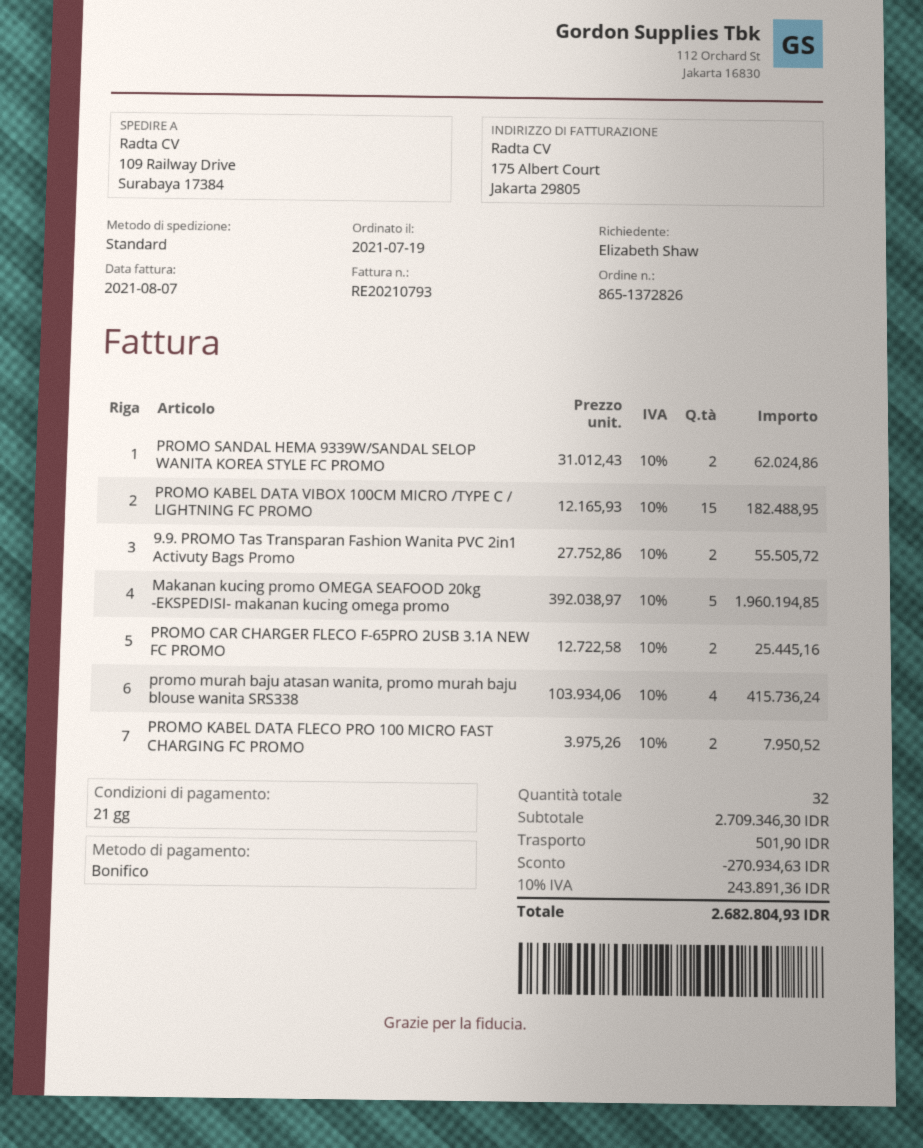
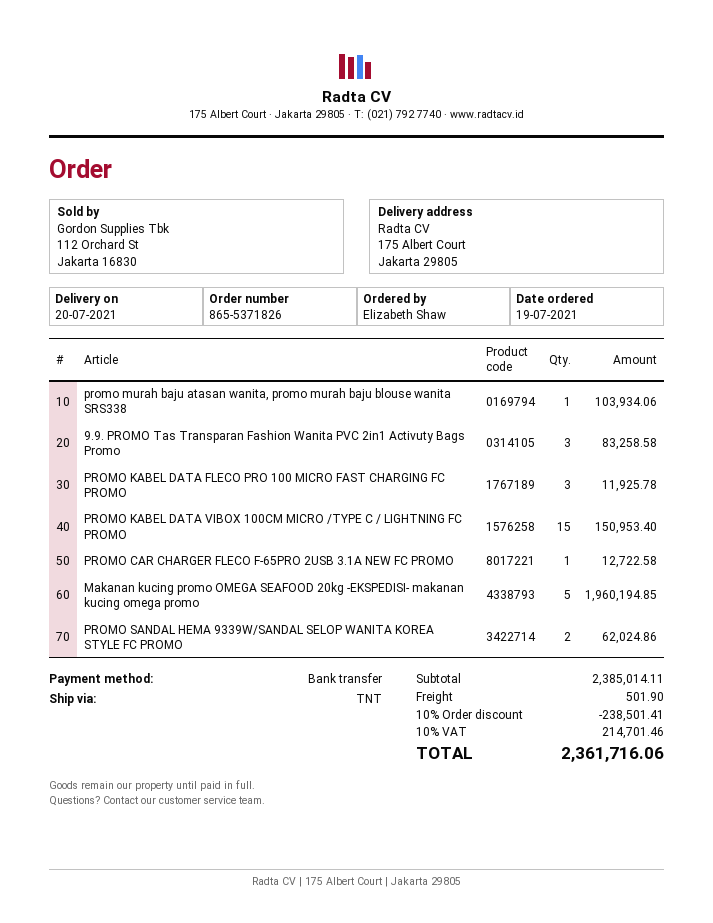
order number: 865-1372826 -> 865-5371826
shipping method: standard -> TNT
ship to: 109 Railway Drive, Surabaya 17384 -> 175 Albert Court, Jakarta 29805
PROMO KABEL DATA VIBOX 100CM MICRO /TYPE C / LIGHTNING FC PROMO: 15 for 182488.95 -> 15 for 150953.40
9.9. PROMO Tas Transparan Fashion Wanita PVC 2in1 Activuty Bags Promo: 2 for 55505.72 -> 3 for 83258.58
PROMO CAR CHARGER FLECO F-65PRO 2USB 3.1A NEW FC PROMO: 2 for 25445.16 -> 1 for 12722.58
promo murah baju atasan wanita, promo murah baju blouse wanita SRS338: 4 for 415736.24 -> 1 for 103934.06
PROMO KABEL DATA FLECO PRO 100 MICRO FAST CHARGING FC PROMO: 2 for 7950.52 -> 3 for 11925.78
subtotal: 2709346.30 -> 2385014.11
discount: 270934.63 -> 238501.41
tax: 10% = 243891.36 -> 10% = 214701.46
total: 2682804.93 -> 2361716.06

